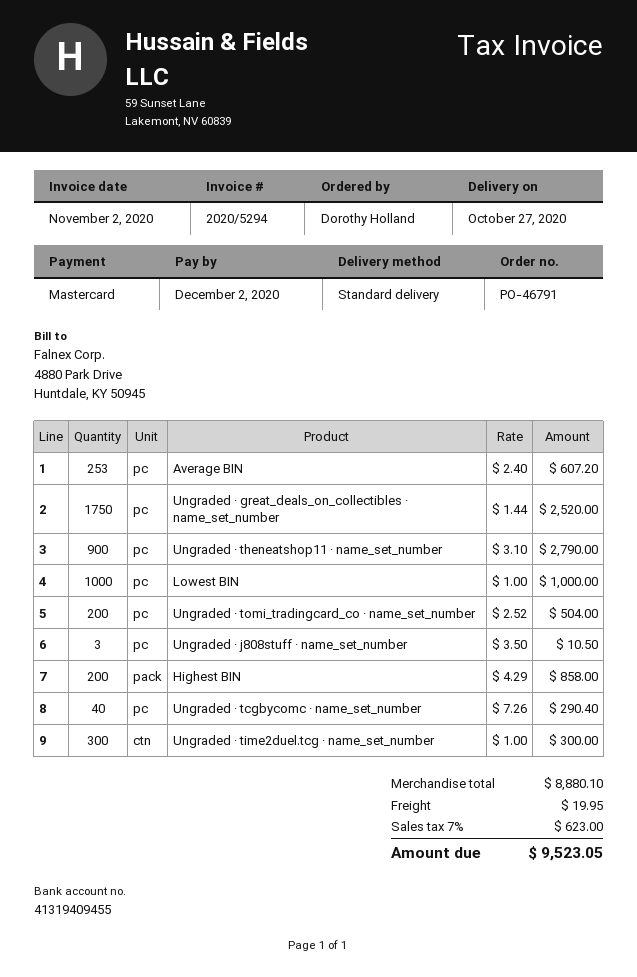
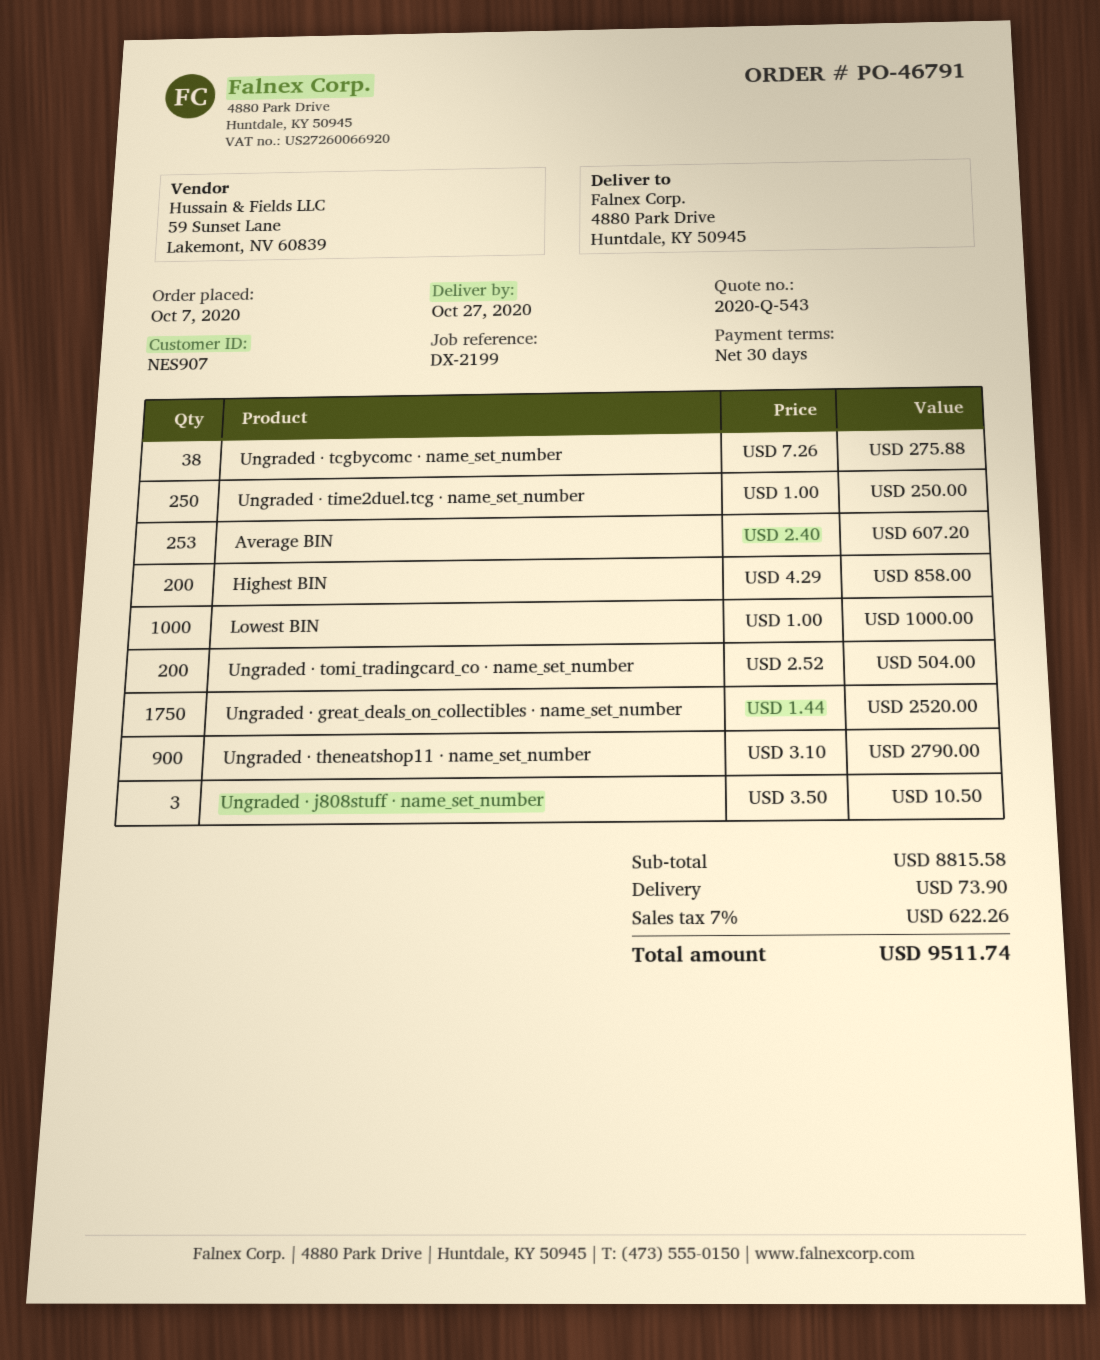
Ungraded · tcgbycomc · name_set_number: 40 x 7.26 = 290.40 -> 38 x 7.26 = 275.88
Ungraded · time2duel.tcg · name_set_number: 300 x 1.00 = 300.00 -> 250 x 1.00 = 250.00
subtotal: 8880.10 -> 8815.58
shipping: 19.95 -> 73.90
tax: 7% = 623.00 -> 7% = 622.26
total: 9523.05 -> 9511.74

